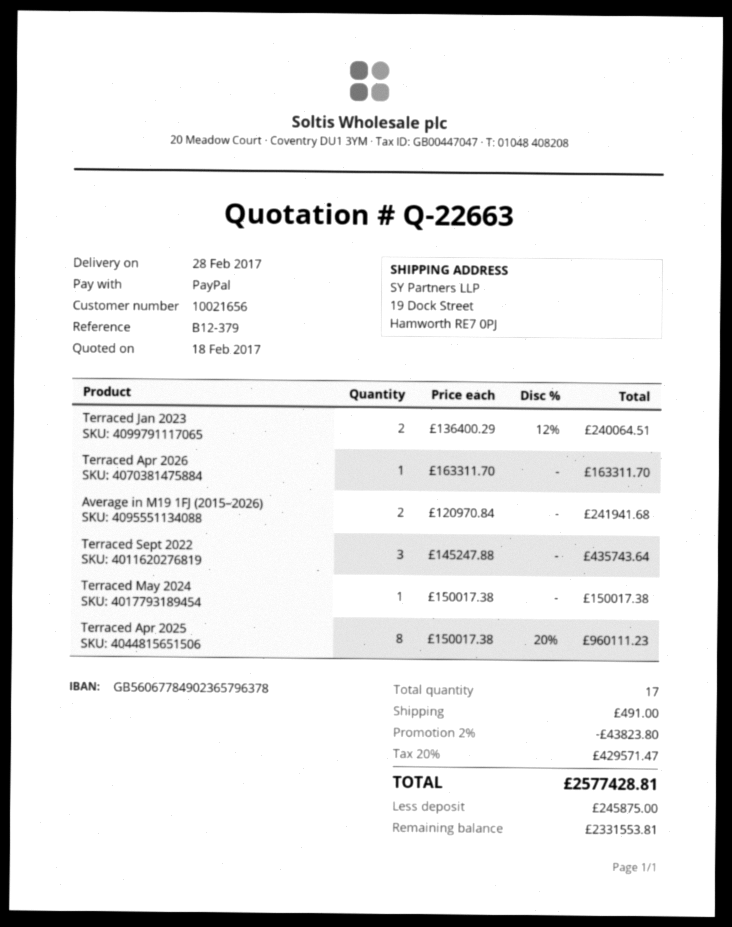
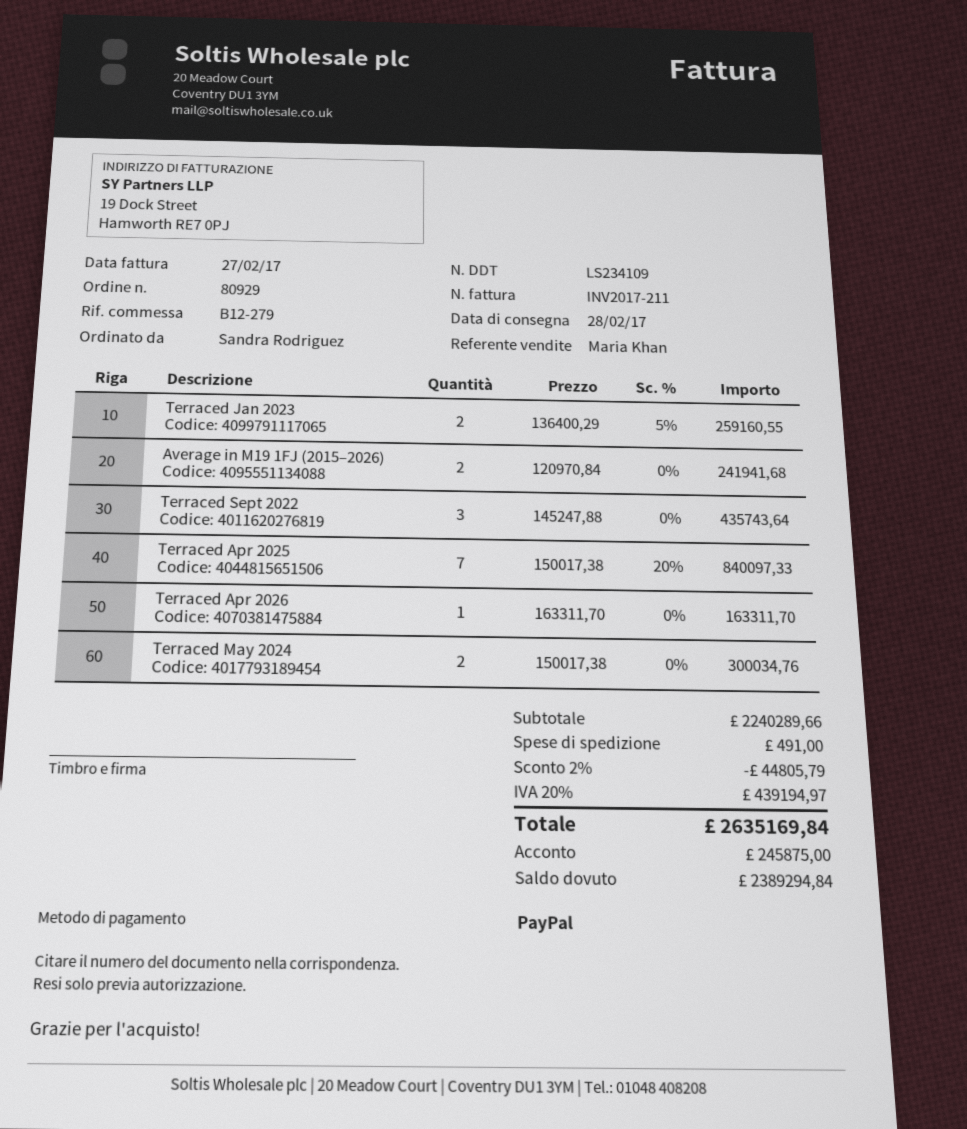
reference: B12-379 -> B12-279
Terraced Jan 2023: 2 x 136400.29 - 12% = 240064.51 -> 2 x 136400.29 - 5% = 259160.55
Terraced May 2024: 1 x 150017.38 = 150017.38 -> 2 x 150017.38 = 300034.76
Terraced Apr 2025: 8 x 150017.38 - 20% = 960111.23 -> 7 x 150017.38 - 20% = 840097.33
discount: 2% = 43823.80 -> 2% = 44805.79
tax: 20% = 429571.47 -> 20% = 439194.97
total: 2577428.81 -> 2635169.84
balance: 2331553.81 -> 2389294.84

